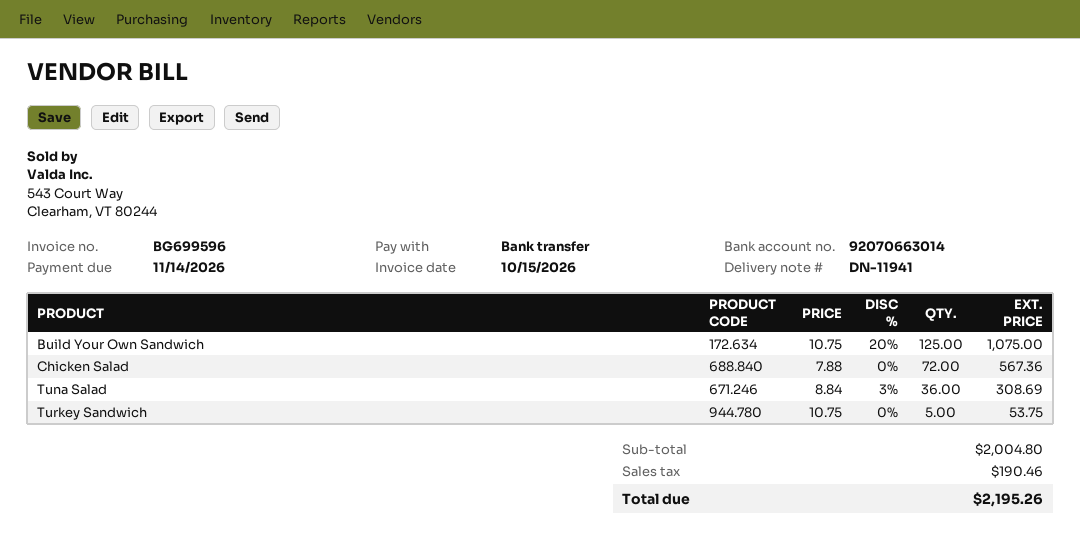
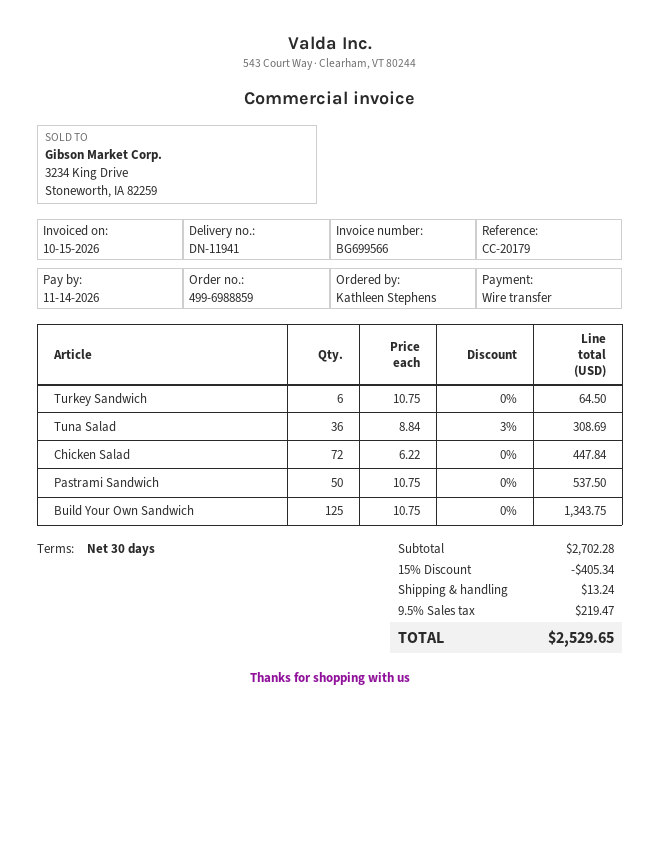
invoice number: BG699596 -> BG699566
Build Your Own Sandwich: 125 x 10.75 - 20% = 1075.00 -> 125 x 10.75 = 1343.75
Chicken Salad: 72 x 7.88 = 567.36 -> 72 x 6.22 = 447.84
Turkey Sandwich: 5 x 10.75 = 53.75 -> 6 x 10.75 = 64.50
Pastrami Sandwich: none -> 50 x 10.75 = 537.50
subtotal: 2004.80 -> 2702.28
discount: none -> 15% = 405.34
shipping: none -> 13.24
tax: 190.46 -> 219.47
total: 2195.26 -> 2529.65

